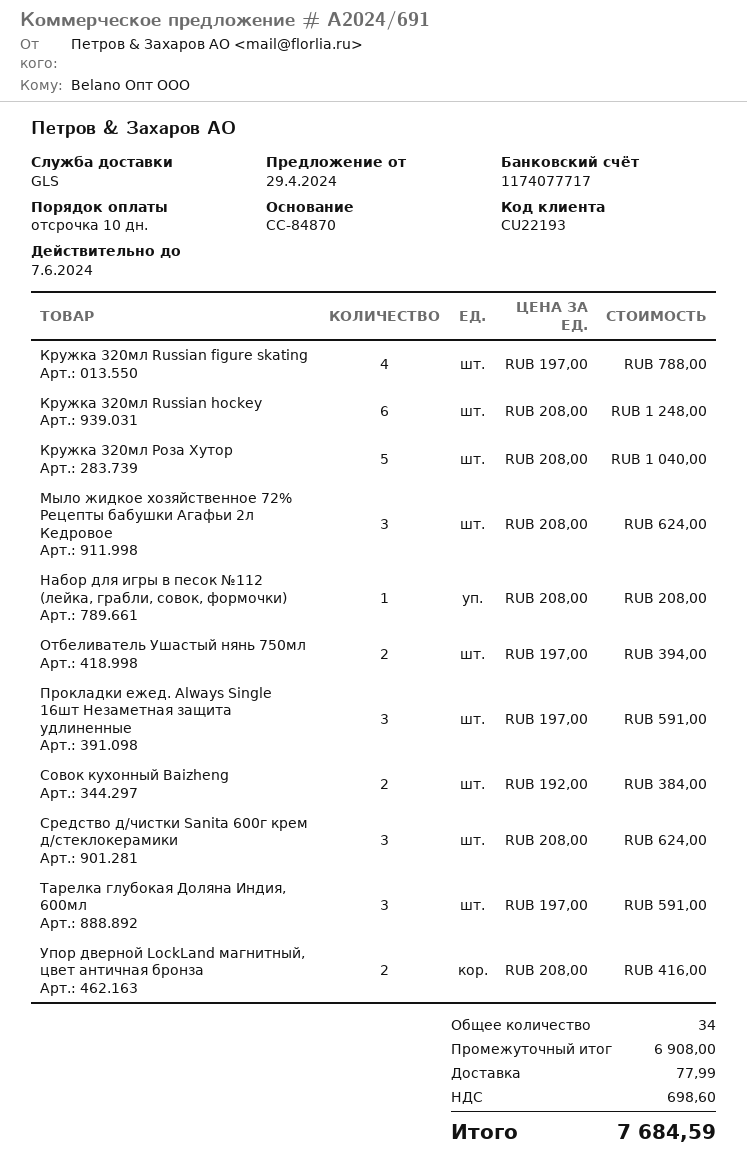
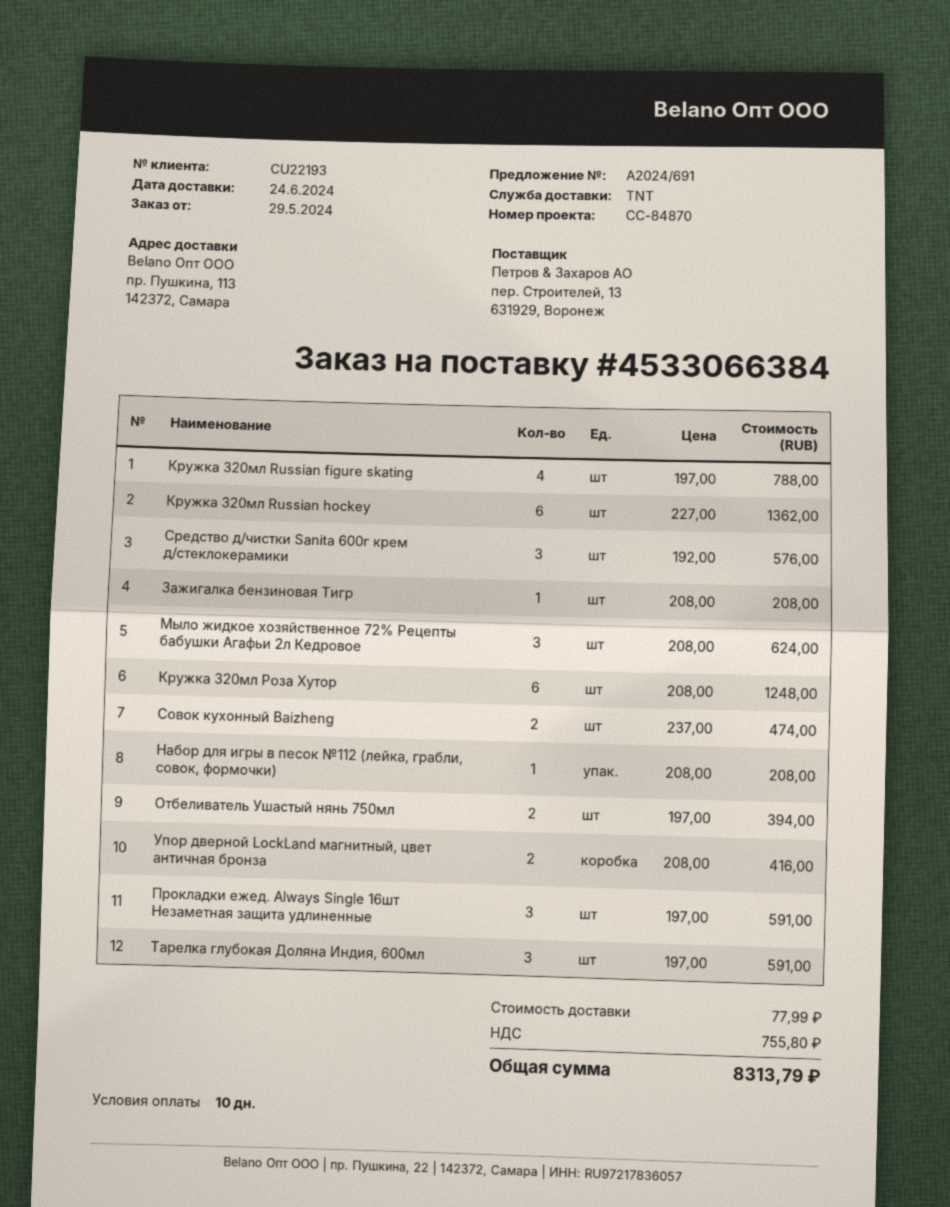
shipping method: GLS -> TNT
Кружка 320мл Russian hockey: 6 x 208.00 = 1248.00 -> 6 x 227.00 = 1362.00
Кружка 320мл Роза Хутор: 5 x 208.00 = 1040.00 -> 6 x 208.00 = 1248.00
Совок кухонный Baizheng: 2 x 192.00 = 384.00 -> 2 x 237.00 = 474.00
Средство д/чистки Sanita 600г крем д/стеклокерамики: 3 x 208.00 = 624.00 -> 3 x 192.00 = 576.00
Зажигалка бензиновая Тигр: none -> 1 x 208.00 = 208.00
tax: 698.60 -> 755.80
total: 7684.59 -> 8313.79

